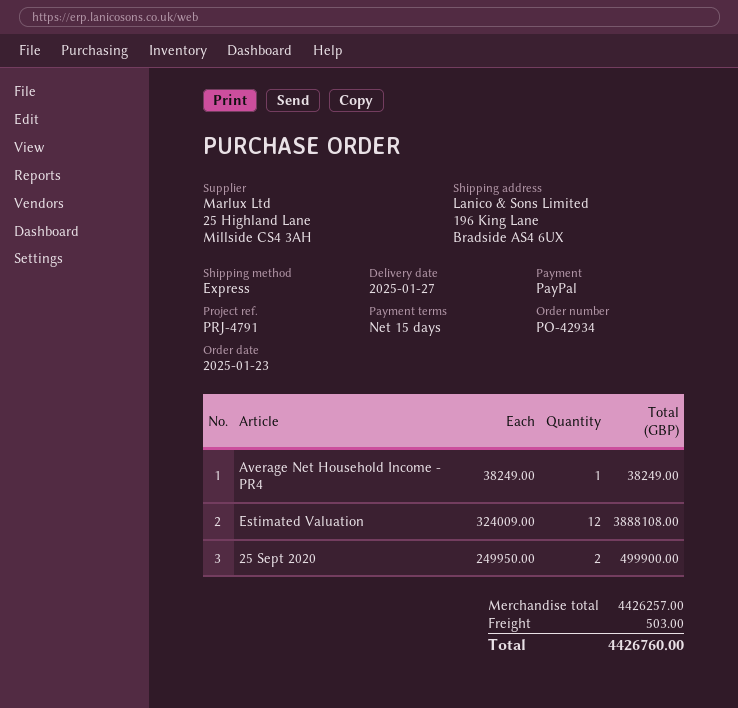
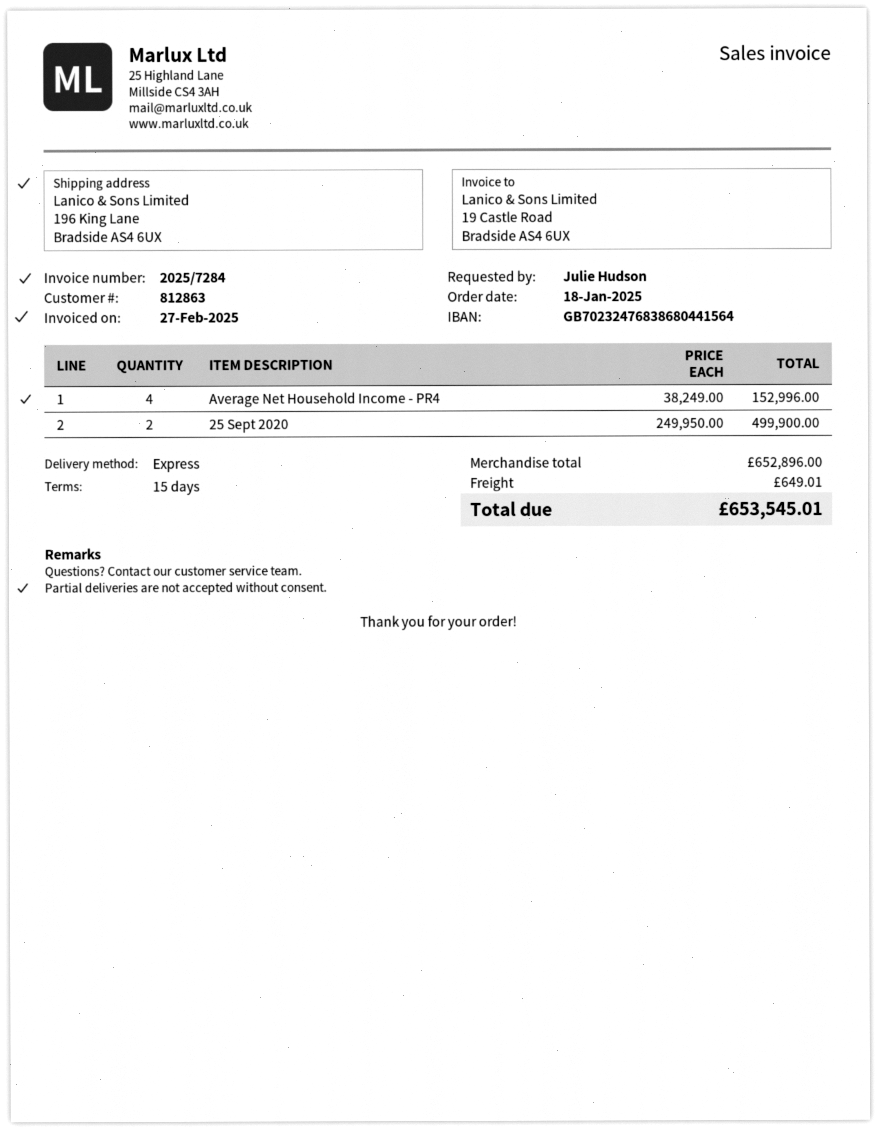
order date: 2025-01-23 -> 2025-01-18
Average Net Household Income - PR4: 1 x 38249.00 = 38249.00 -> 4 x 38249.00 = 152996.00
Estimated Valuation: 12 x 324009.00 = 3888108.00 -> none
subtotal: 4426257.00 -> 652896.00
shipping: 503.00 -> 649.01
total: 4426760.00 -> 653545.01

